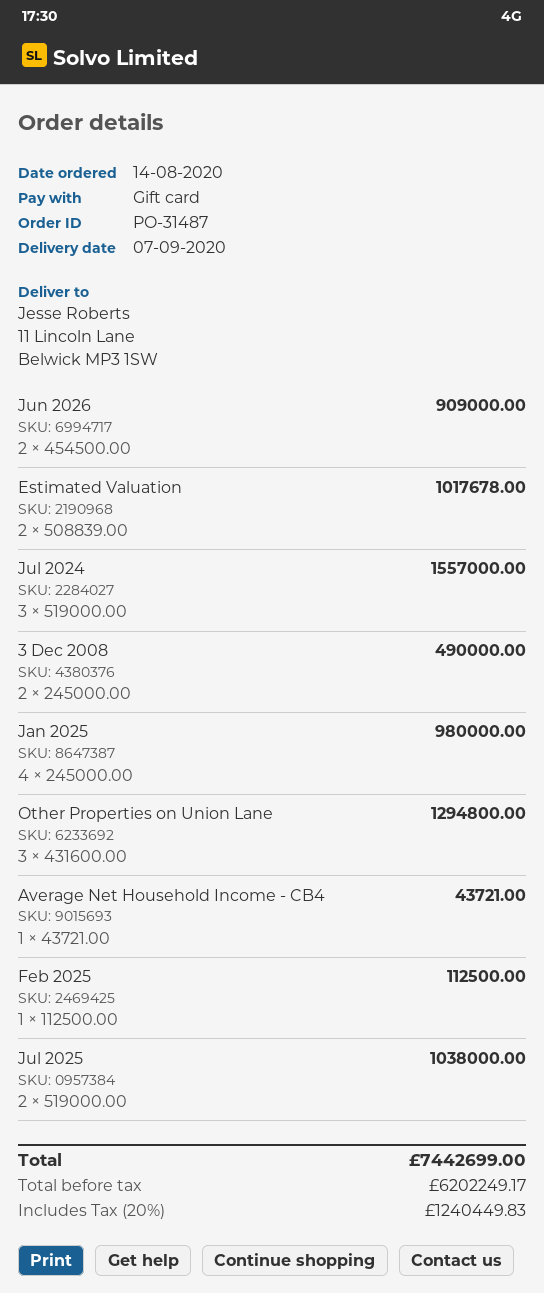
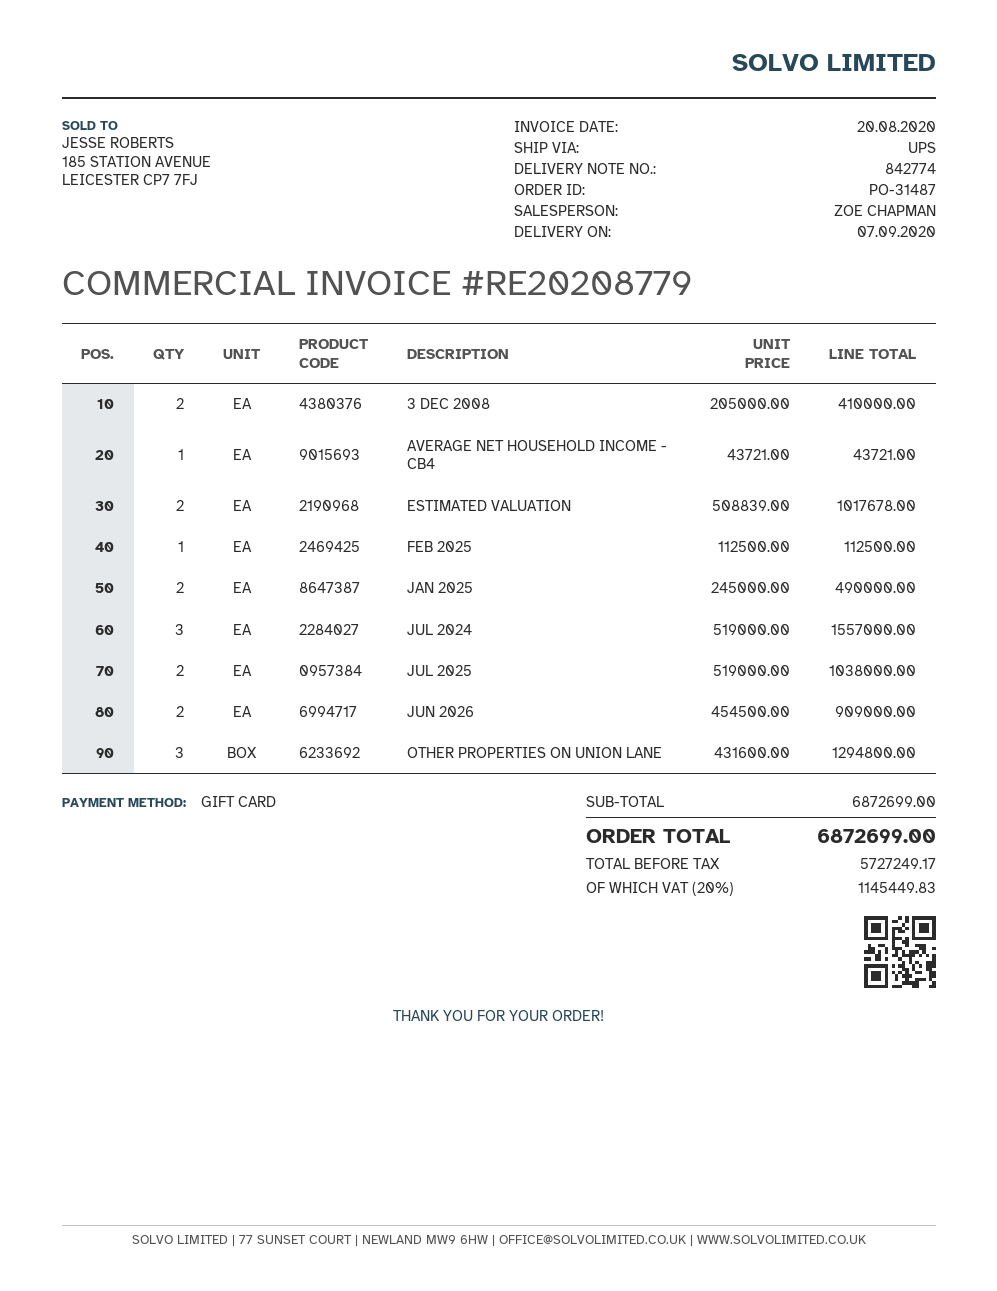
3 Dec 2008: 2 x 245000.00 = 490000.00 -> 2 x 205000.00 = 410000.00
Jan 2025: 4 x 245000.00 = 980000.00 -> 2 x 245000.00 = 490000.00
net: 6202249.17 -> 5727249.17
tax: 20% = 1240449.83 -> 20% = 1145449.83
total: 7442699.00 -> 6872699.00

